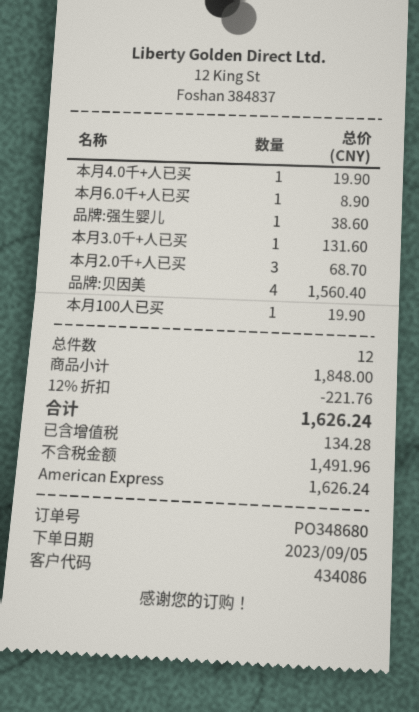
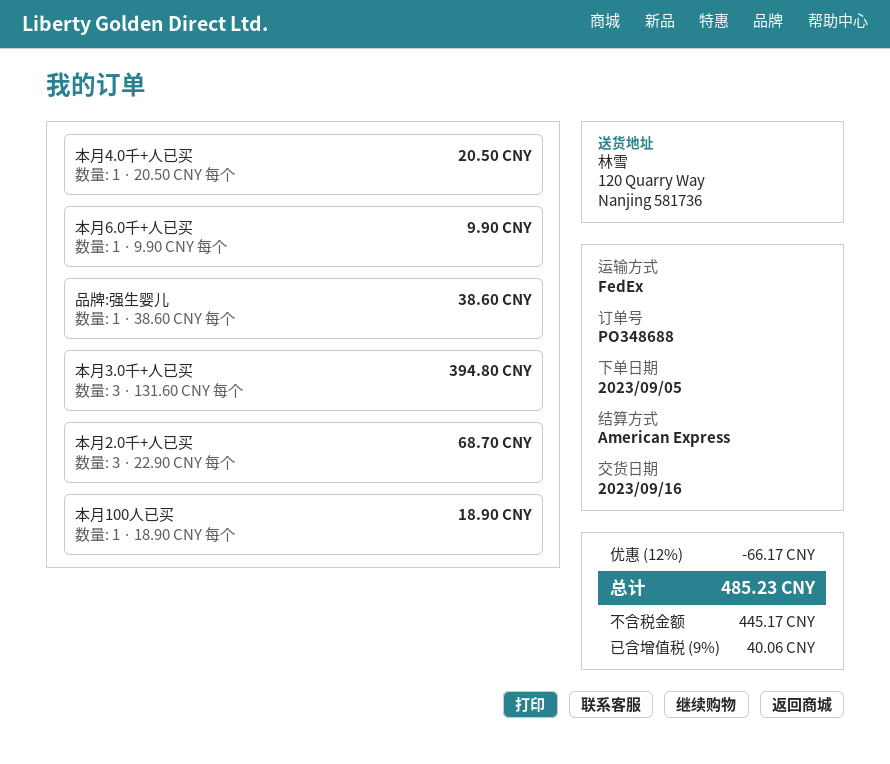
order number: PO348680 -> PO348688
本月4.0千+人已买: 1 for 19.90 -> 1 for 20.50
本月6.0千+人已买: 1 for 8.90 -> 1 for 9.90
本月3.0千+人已买: 1 for 131.60 -> 3 for 394.80
品牌:贝因美: 4 for 1560.40 -> none
本月100人已买: 1 for 19.90 -> 1 for 18.90
discount: 12% = 221.76 -> 12% = 66.17
net: 1491.96 -> 445.17
tax: 134.28 -> 40.06
total: 1626.24 -> 485.23

